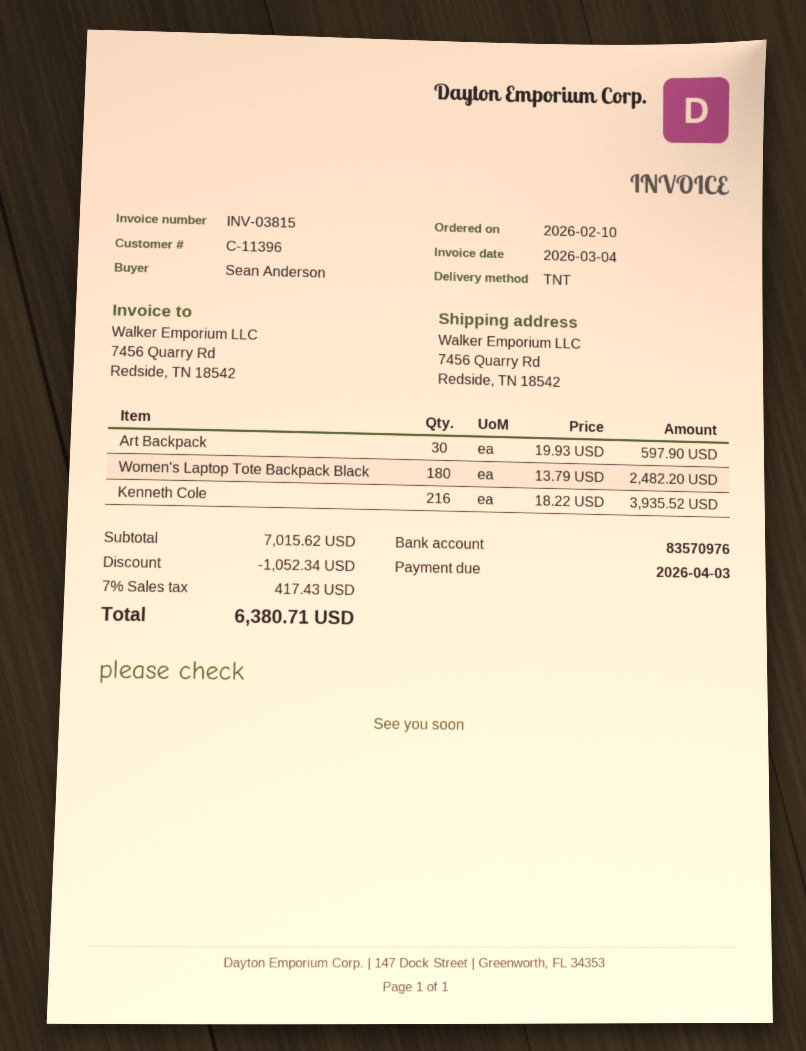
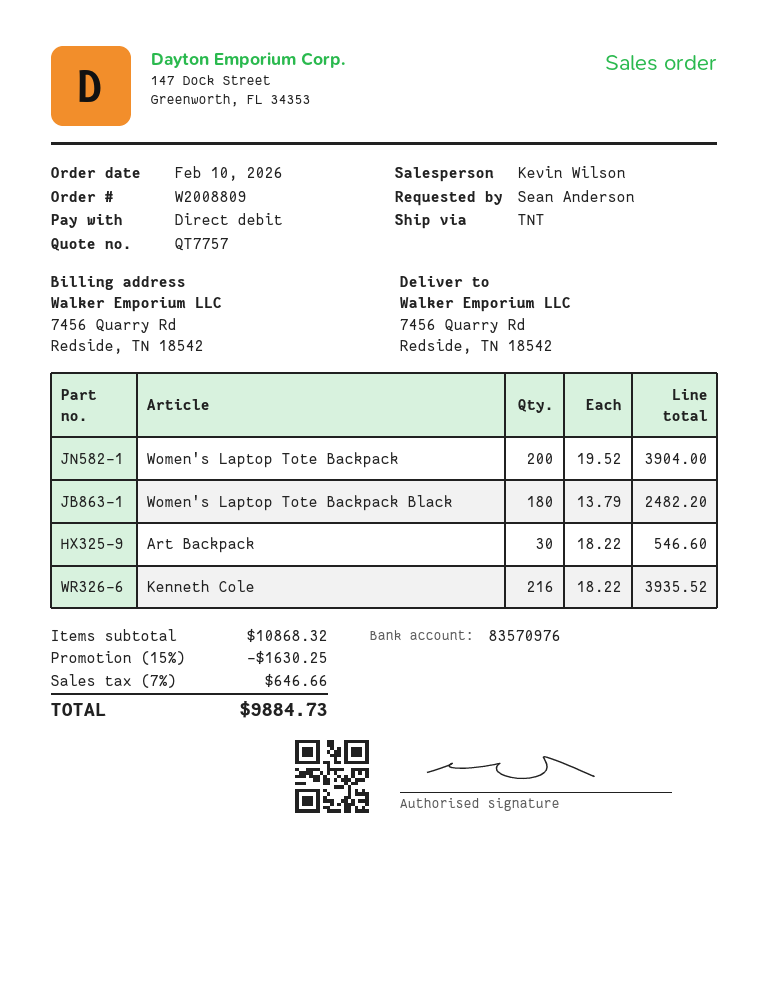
Art Backpack: 30 x 19.93 = 597.90 -> 30 x 18.22 = 546.60
Women's Laptop Tote Backpack: none -> 200 x 19.52 = 3904.00
subtotal: 7015.62 -> 10868.32
discount: 1052.34 -> 1630.25
tax: 7% = 417.43 -> 7% = 646.66
total: 6380.71 -> 9884.73

